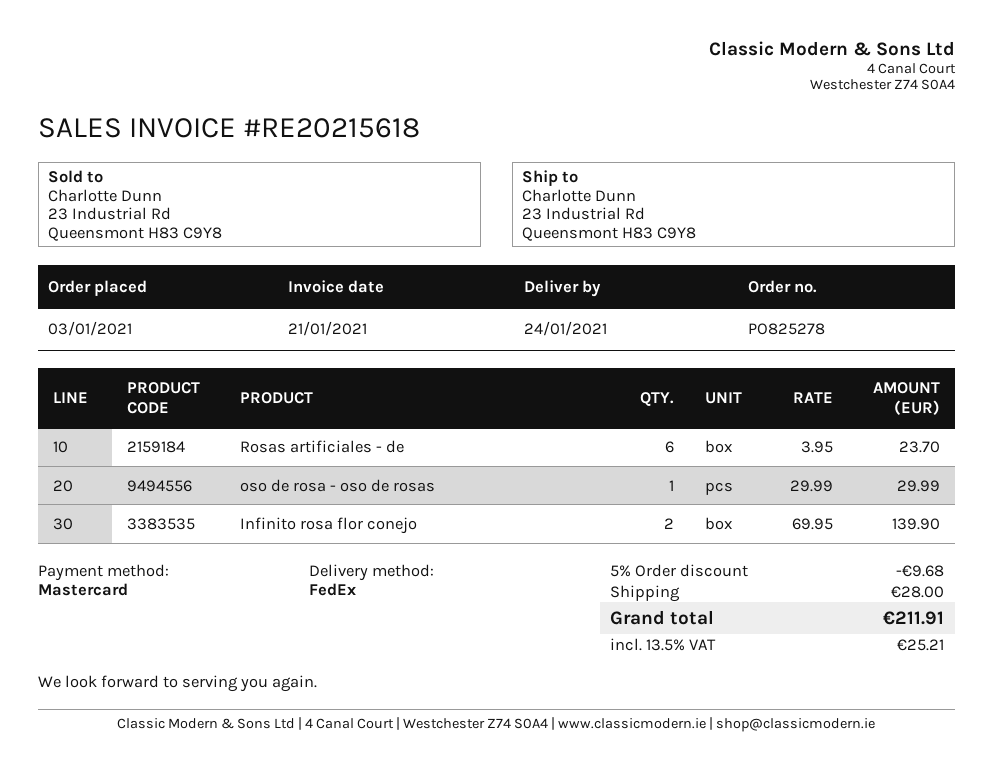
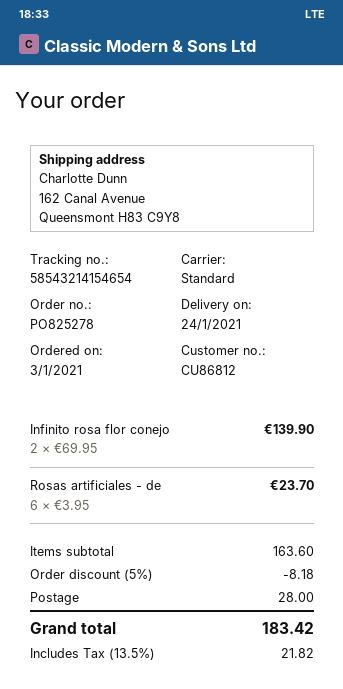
shipping method: FedEx -> standard
ship to: 23 Industrial Rd, Queensmont H83 C9Y8 -> 162 Canal Avenue, Queensmont H83 C9Y8
oso de rosa - oso de rosas: 1 x 29.99 = 29.99 -> none
discount: 5% = 9.68 -> 5% = 8.18
tax: 13.5% = 25.21 -> 13.5% = 21.82
total: 211.91 -> 183.42

